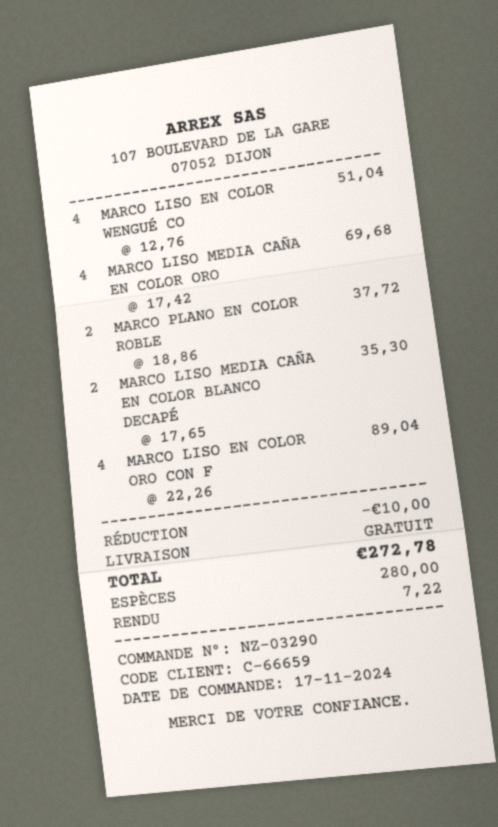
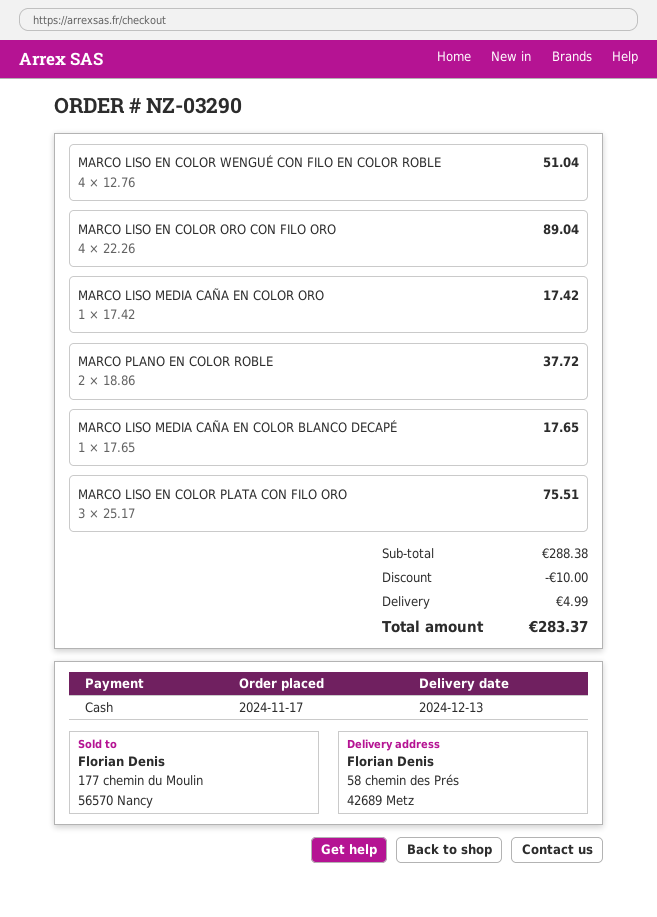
MARCO LISO MEDIA CAÑA EN COLOR ORO: 4 x 17.42 = 69.68 -> 1 x 17.42 = 17.42
MARCO LISO MEDIA CAÑA EN COLOR BLANCO DECAPÉ: 2 x 17.65 = 35.30 -> 1 x 17.65 = 17.65
MARCO LISO EN COLOR PLATA CON FILO ORO: none -> 3 x 25.17 = 75.51
shipping: 0.00 -> 4.99
total: 272.78 -> 283.37

